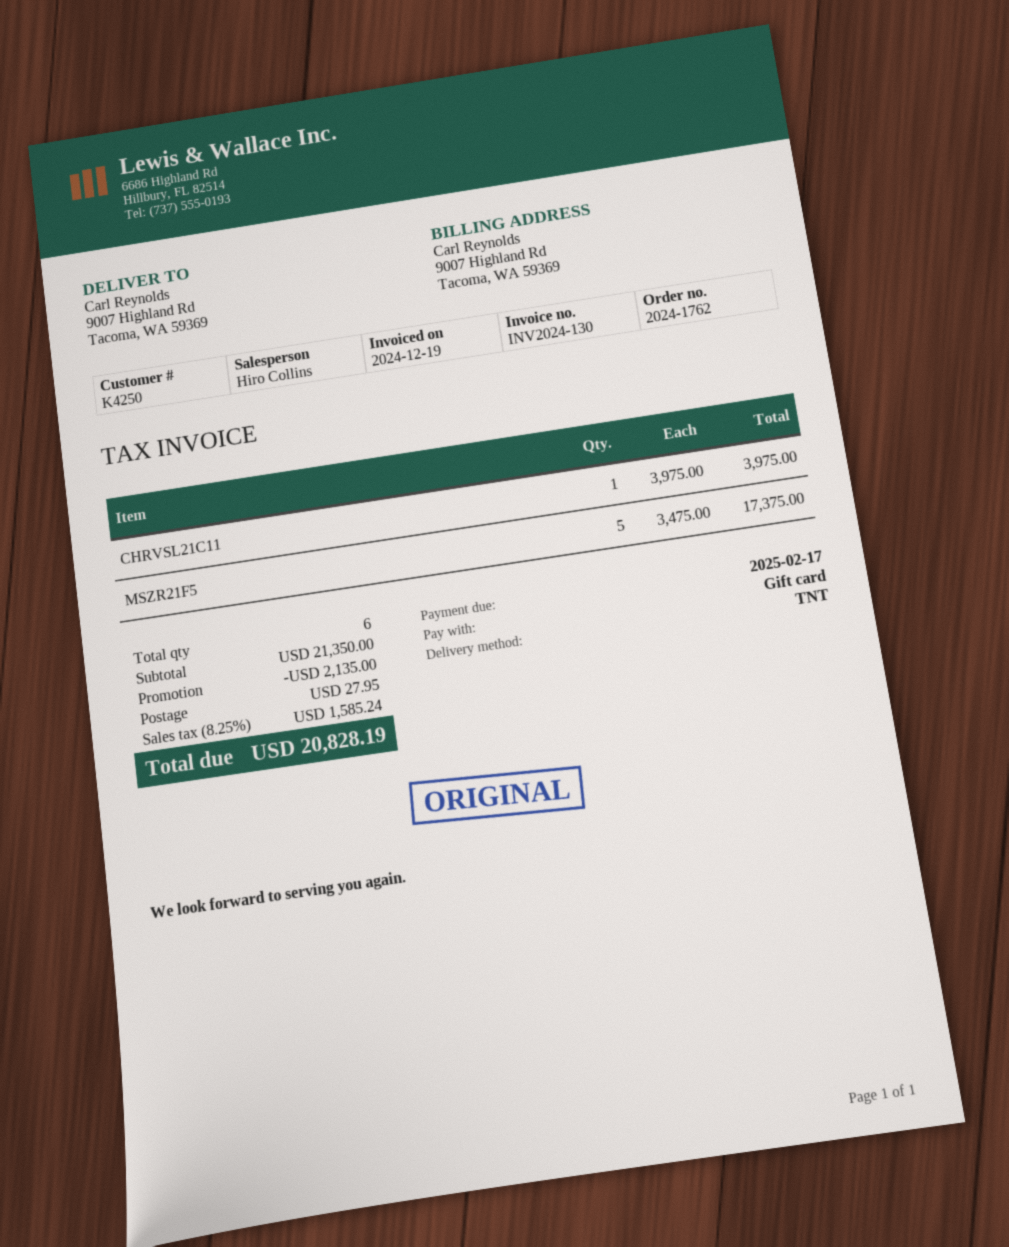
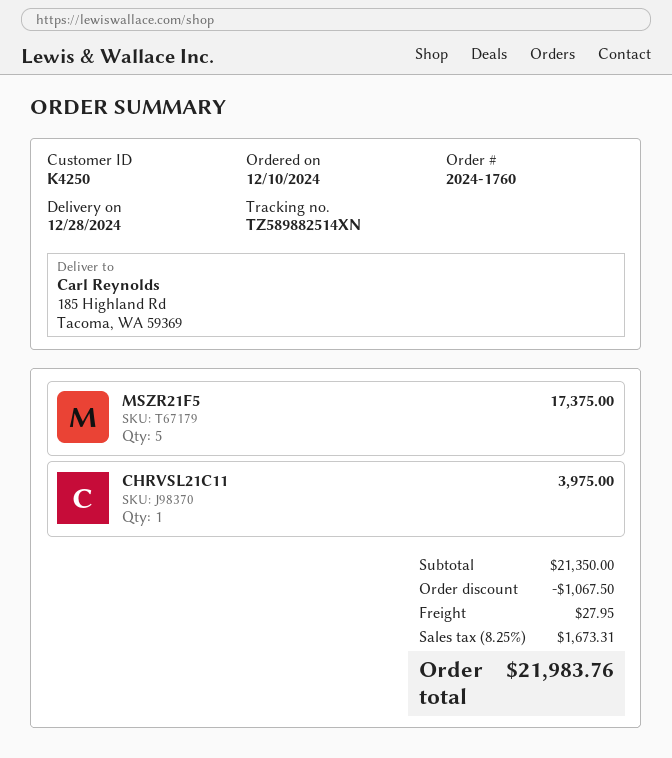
order number: 2024-1762 -> 2024-1760
ship to: 9007 Highland Rd, Tacoma, WA 59369 -> 185 Highland Rd, Tacoma, WA 59369
discount: 2135.00 -> 1067.50
tax: 8.25% = 1585.24 -> 8.25% = 1673.31
total: 20828.19 -> 21983.76

